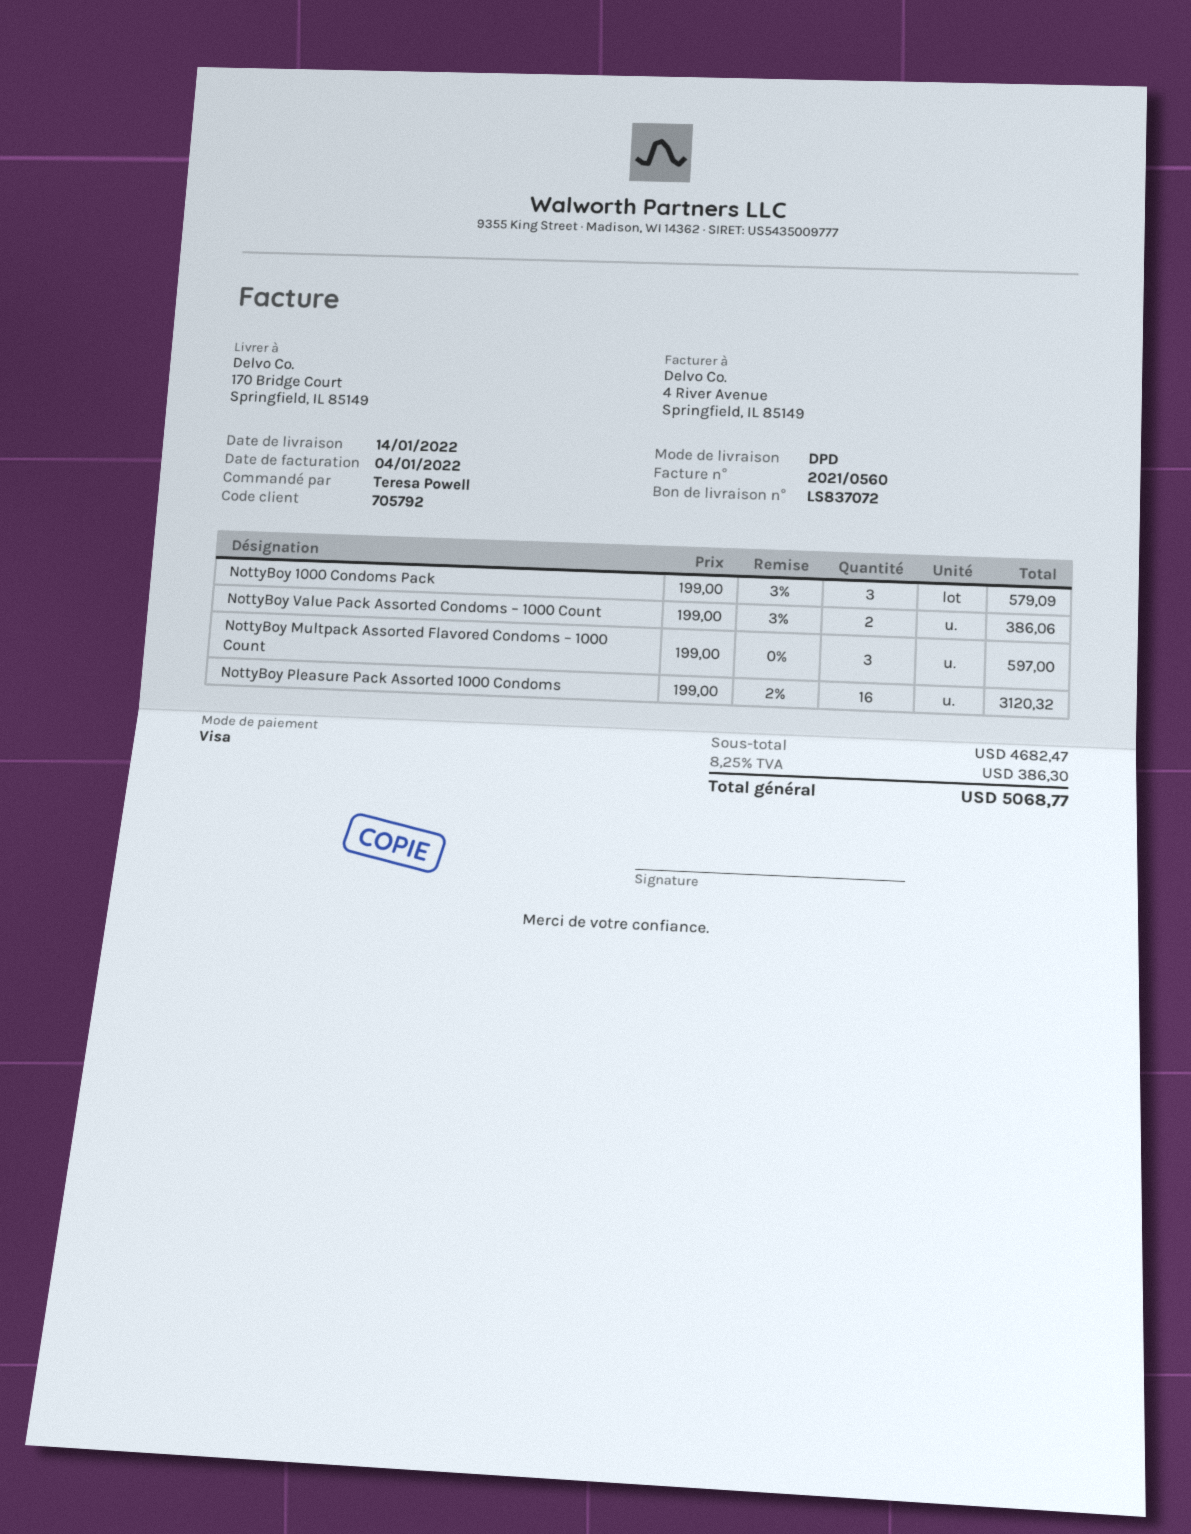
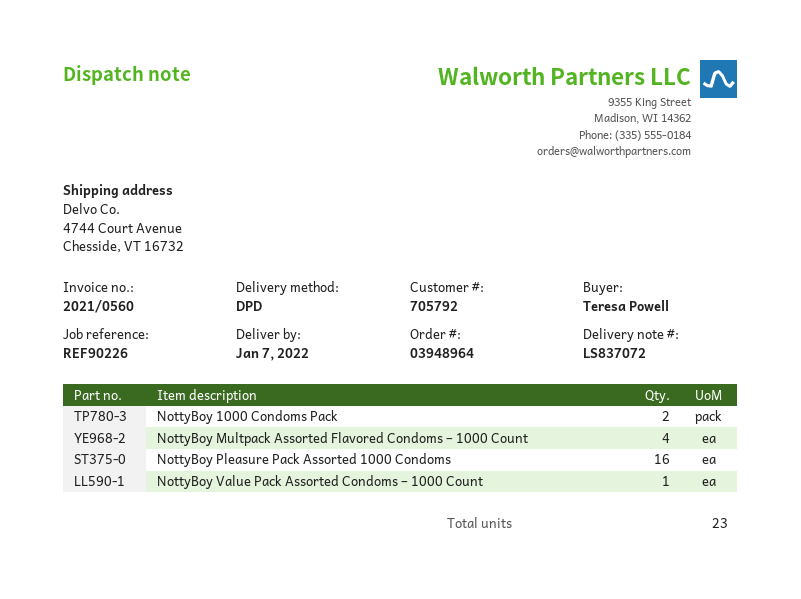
delivery date: 2022-01-14 -> 2022-01-07
ship to: 170 Bridge Court, Springfield, IL 85149 -> 4744 Court Avenue, Chesside, VT 16732
NottyBoy 1000 Condoms Pack: 3 -> 2
NottyBoy Value Pack Assorted Condoms – 1000 Count: 2 -> 1
NottyBoy Multpack Assorted Flavored Condoms – 1000 Count: 3 -> 4

